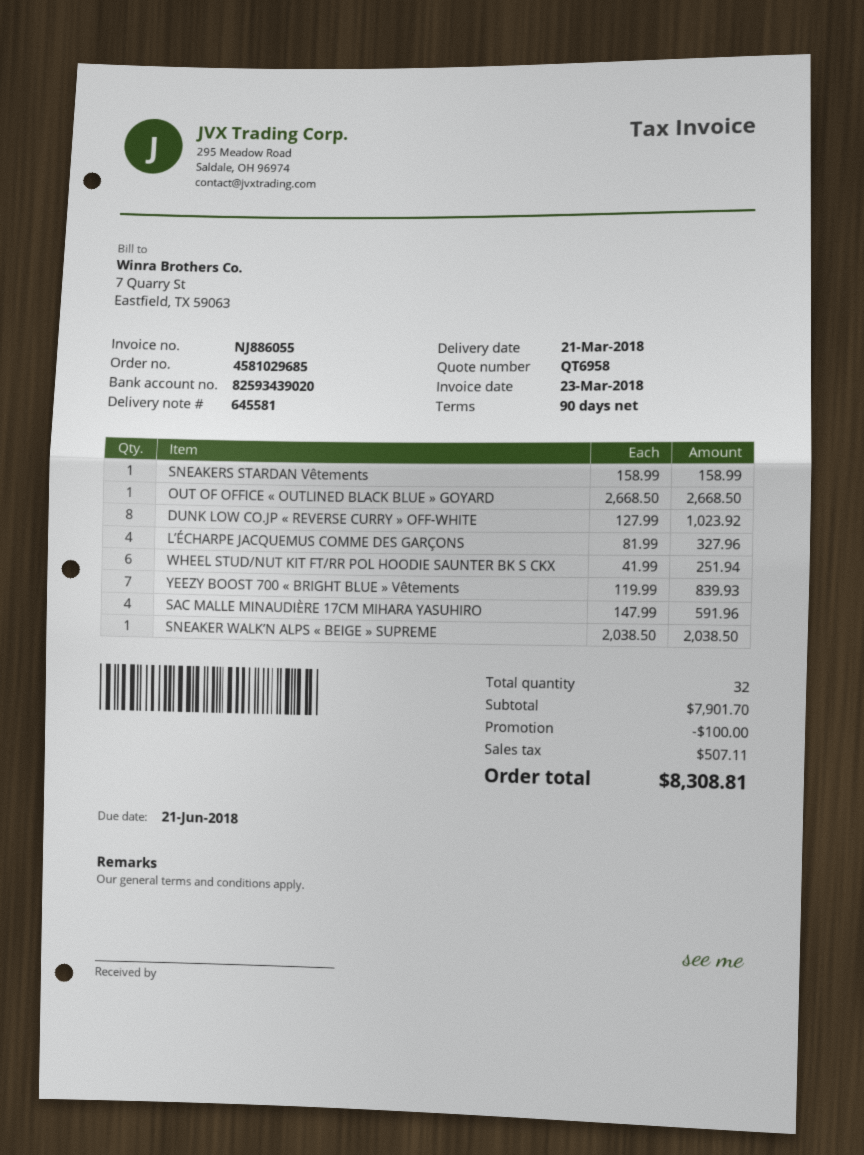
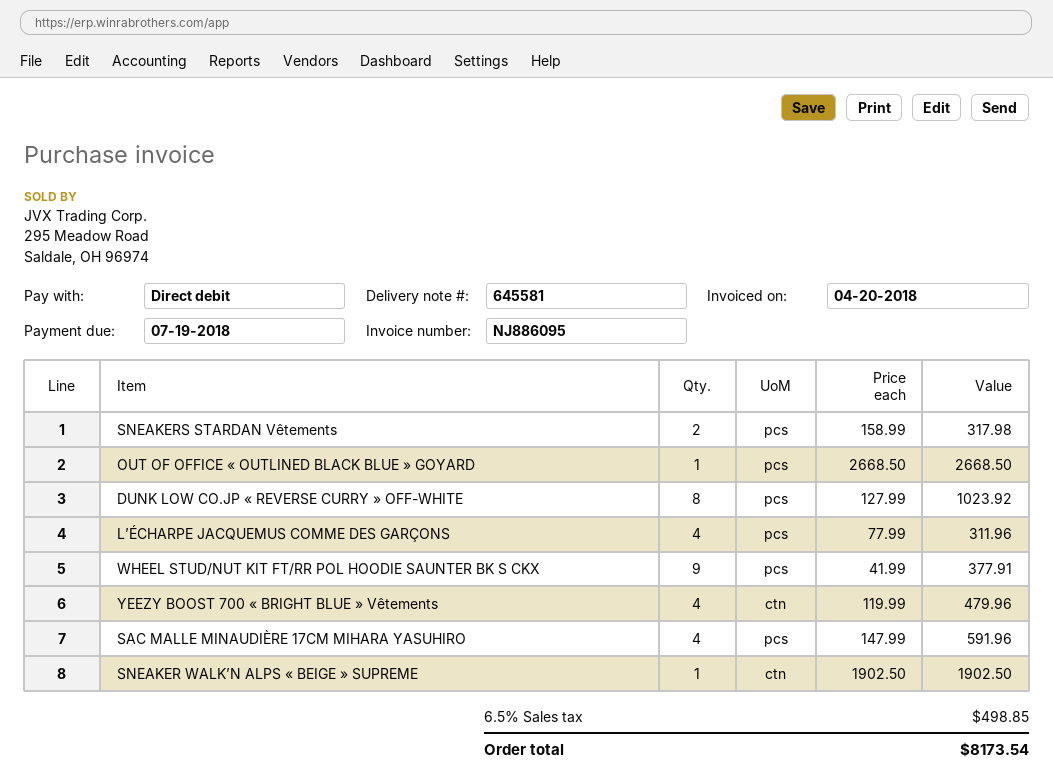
invoice number: NJ886055 -> NJ886095
invoice date: 2018-03-23 -> 2018-04-20
due date: 2018-06-21 -> 2018-07-19
SNEAKERS STARDAN Vêtements: 1 x 158.99 = 158.99 -> 2 x 158.99 = 317.98
L’ÉCHARPE JACQUEMUS COMME DES GARÇONS: 4 x 81.99 = 327.96 -> 4 x 77.99 = 311.96
WHEEL STUD/NUT KIT FT/RR POL HOODIE SAUNTER BK S CKX: 6 x 41.99 = 251.94 -> 9 x 41.99 = 377.91
YEEZY BOOST 700 « BRIGHT BLUE » Vêtements: 7 x 119.99 = 839.93 -> 4 x 119.99 = 479.96
SNEAKER WALK’N ALPS « BEIGE » SUPREME: 1 x 2038.50 = 2038.50 -> 1 x 1902.50 = 1902.50
discount: 100.00 -> none
tax: 507.11 -> 498.85
total: 8308.81 -> 8173.54

